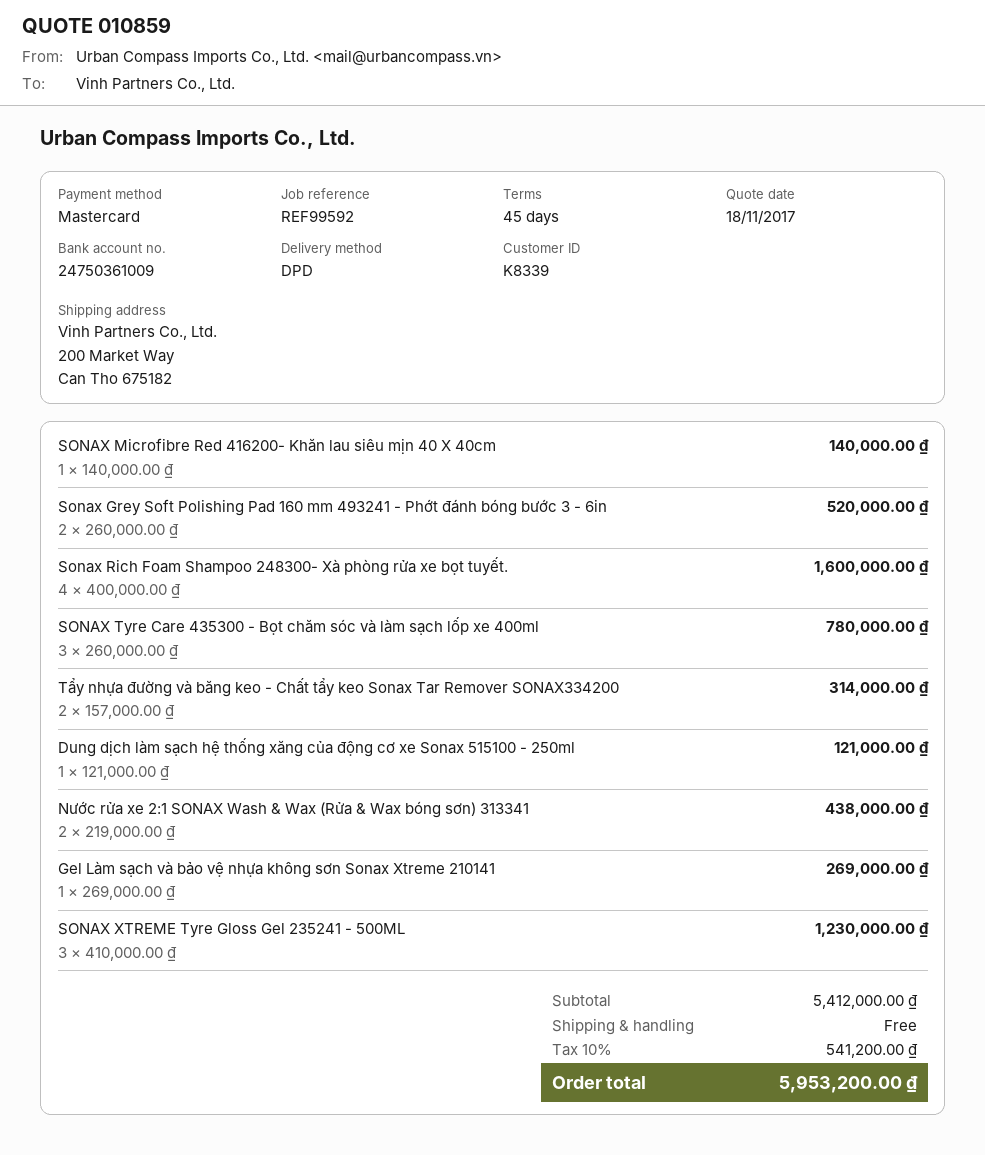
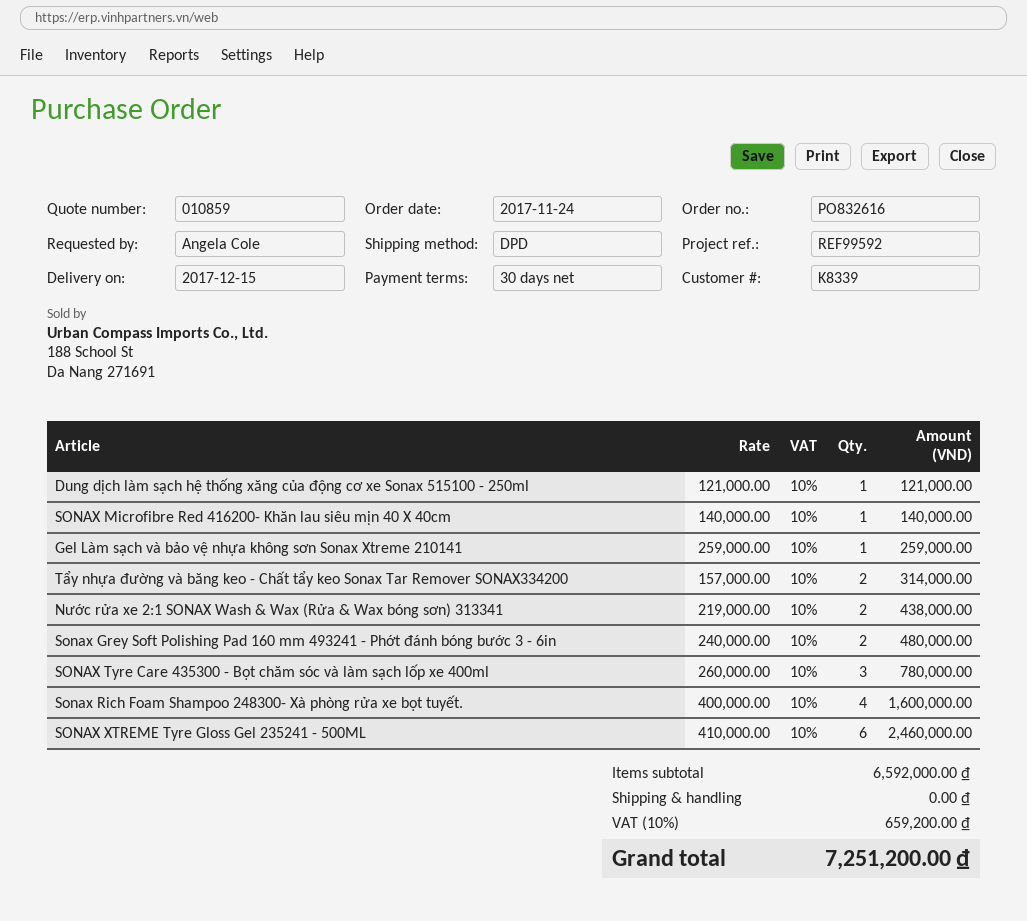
payment terms: 45 days -> 30 days
Sonax Grey Soft Polishing Pad 160 mm 493241 - Phớt đánh bóng bước 3 - 6in: 2 x 260000.00 = 520000.00 -> 2 x 240000.00 = 480000.00
Gel Làm sạch và bảo vệ nhựa không sơn Sonax Xtreme 210141: 1 x 269000.00 = 269000.00 -> 1 x 259000.00 = 259000.00
SONAX XTREME Tyre Gloss Gel 235241 - 500ML: 3 x 410000.00 = 1230000.00 -> 6 x 410000.00 = 2460000.00
subtotal: 5412000.00 -> 6592000.00
tax: 10% = 541200.00 -> 10% = 659200.00
total: 5953200.00 -> 7251200.00

